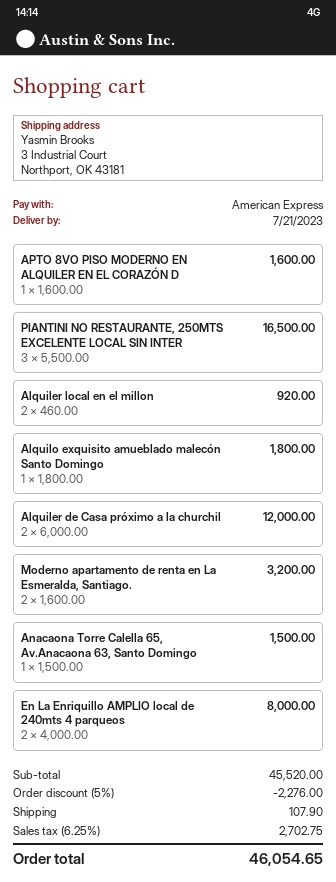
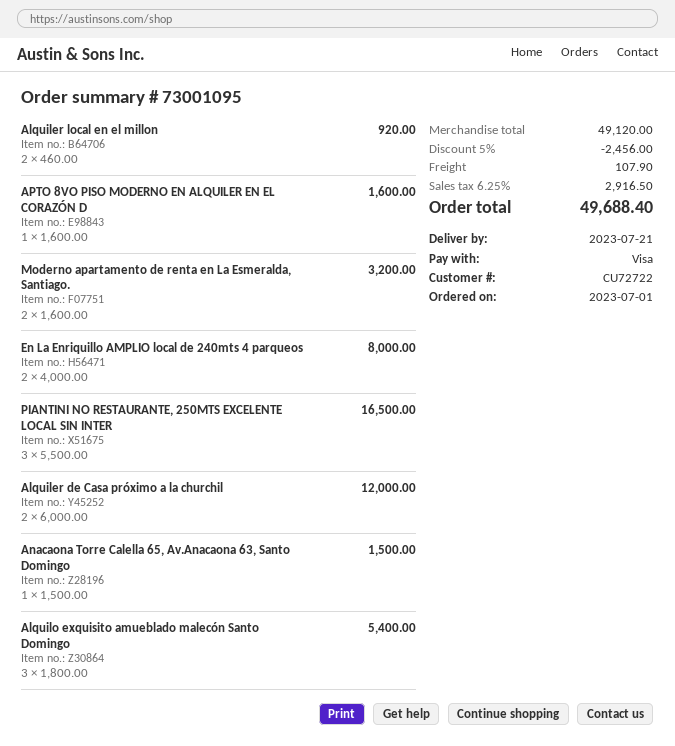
payment method: American Express -> Visa
Alquilo exquisito amueblado malecón Santo Domingo: 1 x 1800.00 = 1800.00 -> 3 x 1800.00 = 5400.00
subtotal: 45520.00 -> 49120.00
discount: 5% = 2276.00 -> 5% = 2456.00
tax: 6.25% = 2702.75 -> 6.25% = 2916.50
total: 46054.65 -> 49688.40

